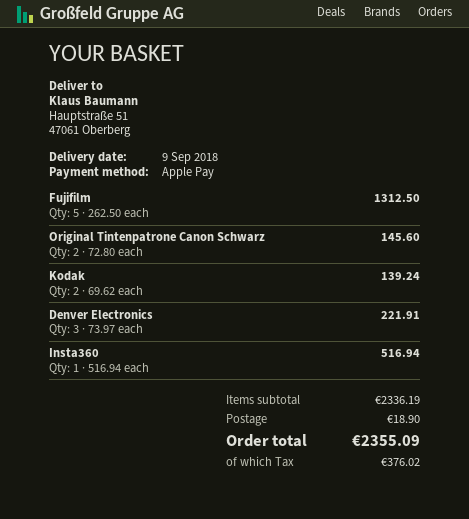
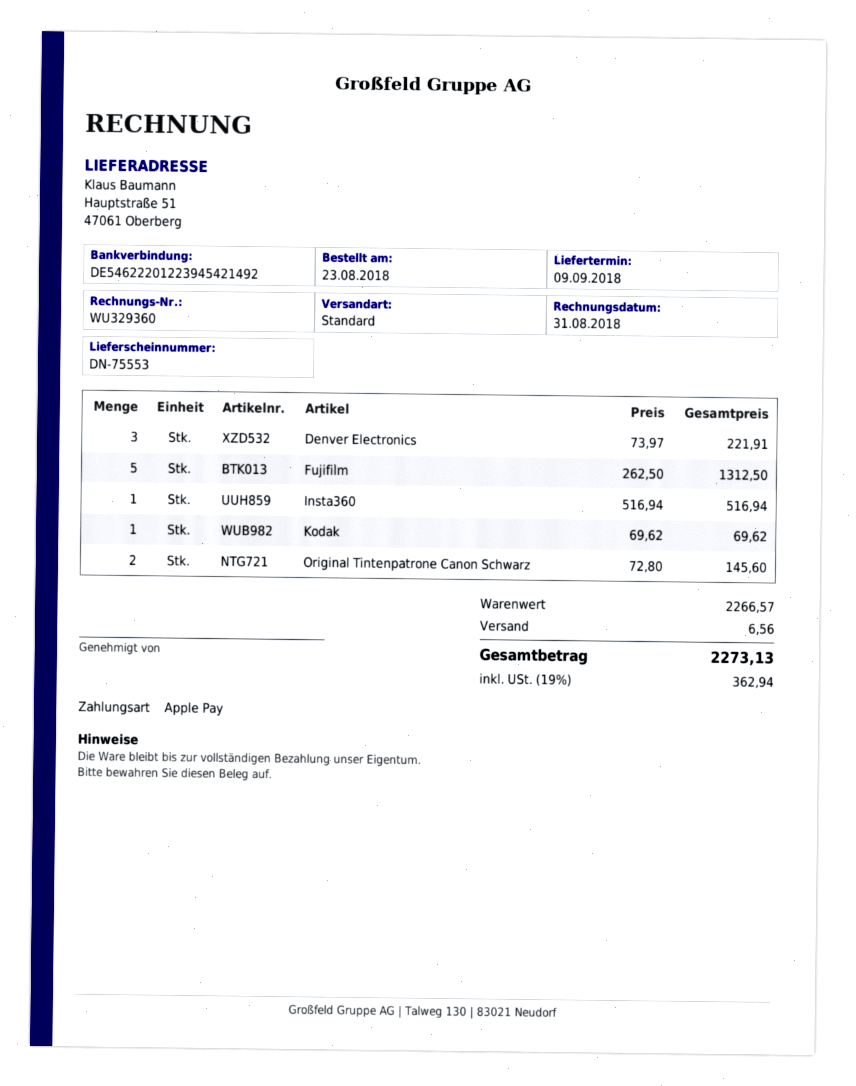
Kodak: 2 x 69.62 = 139.24 -> 1 x 69.62 = 69.62
subtotal: 2336.19 -> 2266.57
shipping: 18.90 -> 6.56
tax: 376.02 -> 362.94
total: 2355.09 -> 2273.13

